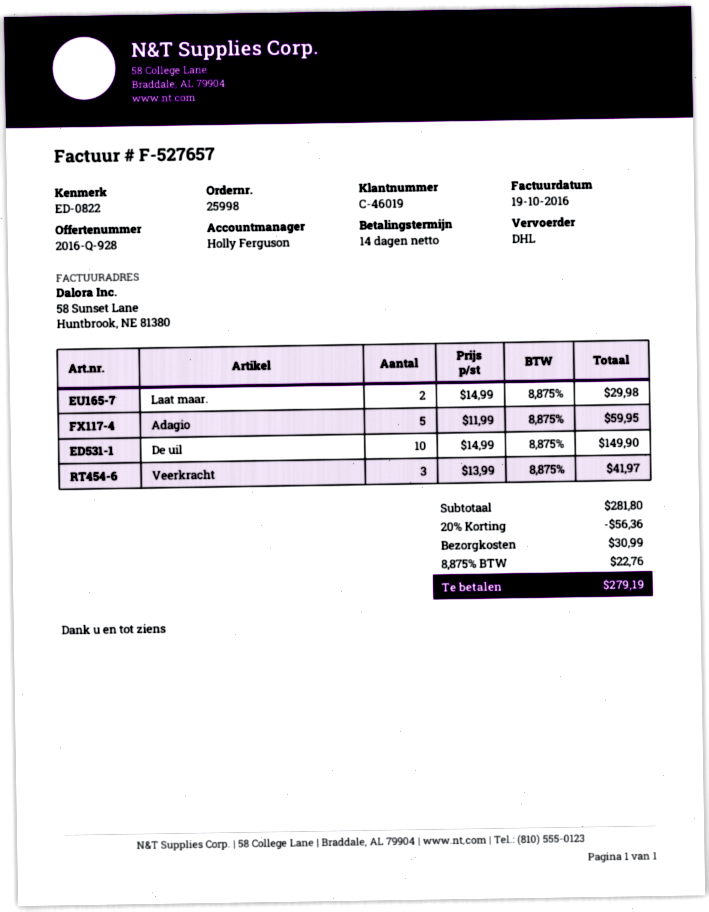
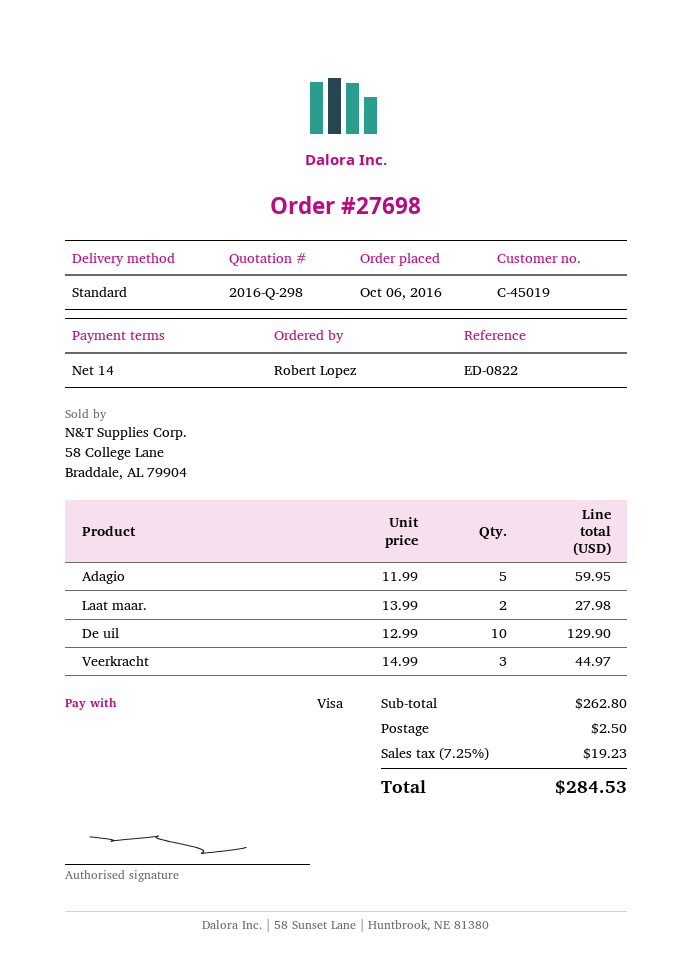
quote number: 2016-Q-928 -> 2016-Q-298
order number: 25998 -> 27698
customer number: C-46019 -> C-45019
shipping method: DHL -> standard
Laat maar.: 2 x 14.99 = 29.98 -> 2 x 13.99 = 27.98
De uil: 10 x 14.99 = 149.90 -> 10 x 12.99 = 129.90
Veerkracht: 3 x 13.99 = 41.97 -> 3 x 14.99 = 44.97
subtotal: 281.80 -> 262.80
discount: 20% = 56.36 -> none
shipping: 30.99 -> 2.50
tax: 8.875% = 22.76 -> 7.25% = 19.23
total: 279.19 -> 284.53

